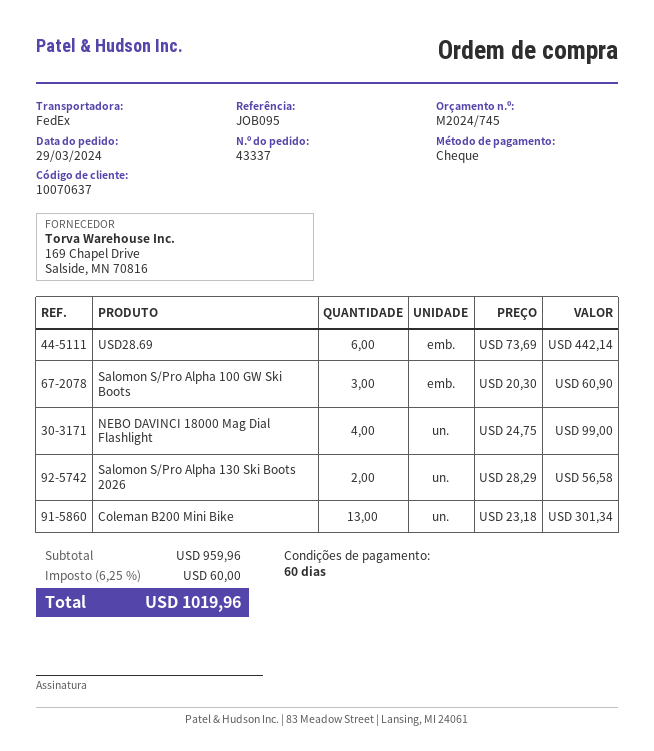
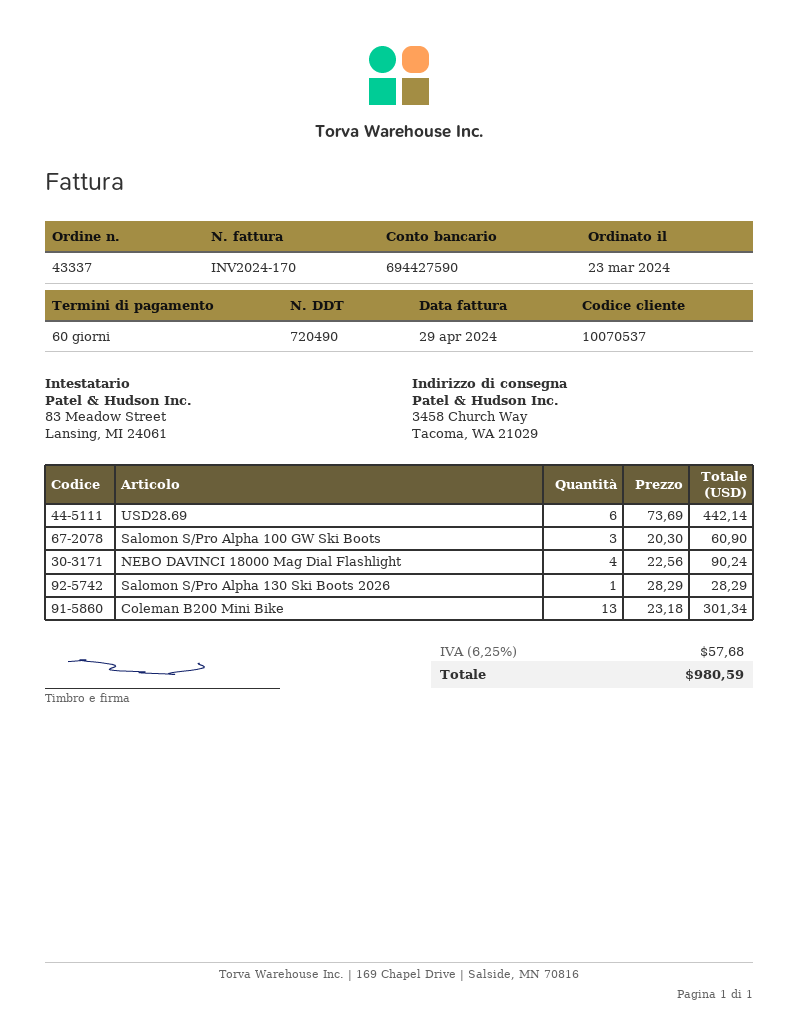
order date: 2024-03-29 -> 2024-03-23
customer number: 10070637 -> 10070537
NEBO DAVINCI 18000 Mag Dial Flashlight: 4 x 24.75 = 99.00 -> 4 x 22.56 = 90.24
Salomon S/Pro Alpha 130 Ski Boots 2026: 2 x 28.29 = 56.58 -> 1 x 28.29 = 28.29
tax: 6.25% = 60.00 -> 6.25% = 57.68
total: 1019.96 -> 980.59

